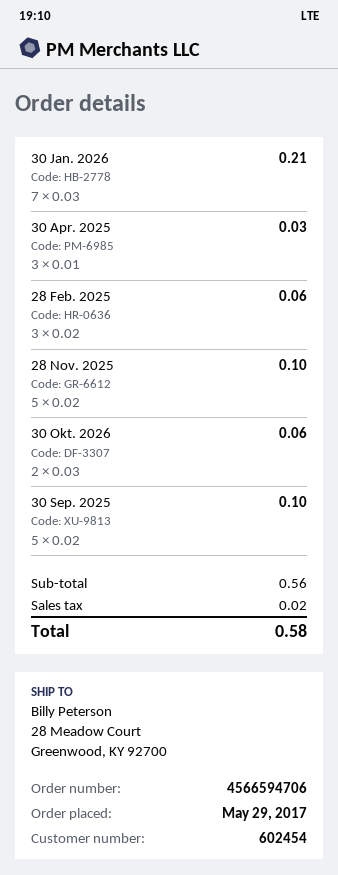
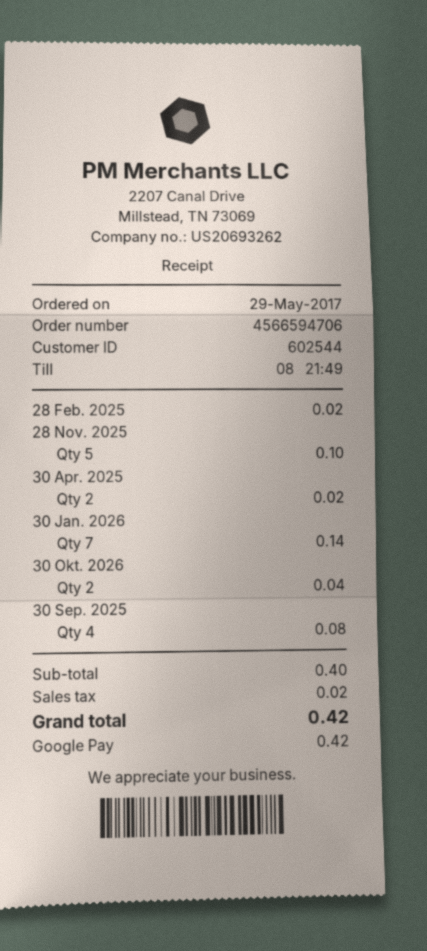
customer number: 602454 -> 602544
30 Jan. 2026: 7 for 0.21 -> 7 for 0.14
30 Apr. 2025: 3 for 0.03 -> 2 for 0.02
28 Feb. 2025: 3 for 0.06 -> 1 for 0.02
30 Okt. 2026: 2 for 0.06 -> 2 for 0.04
30 Sep. 2025: 5 for 0.10 -> 4 for 0.08
subtotal: 0.56 -> 0.40
total: 0.58 -> 0.42

